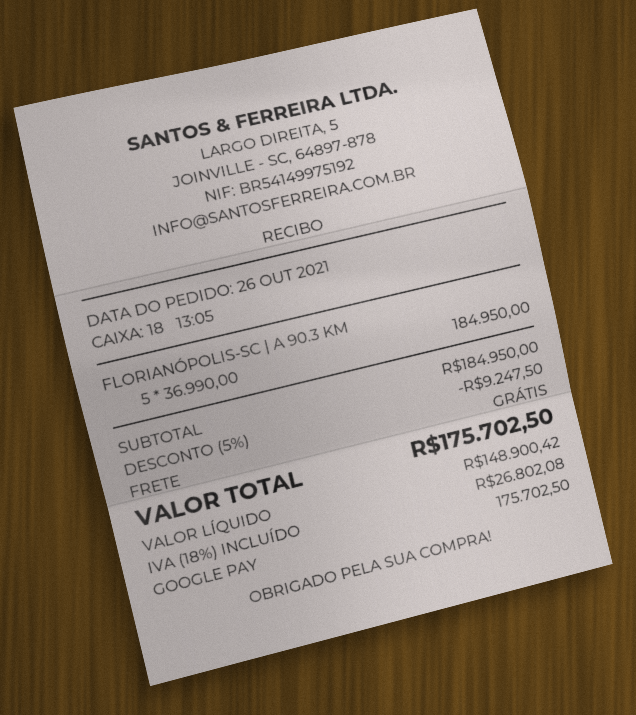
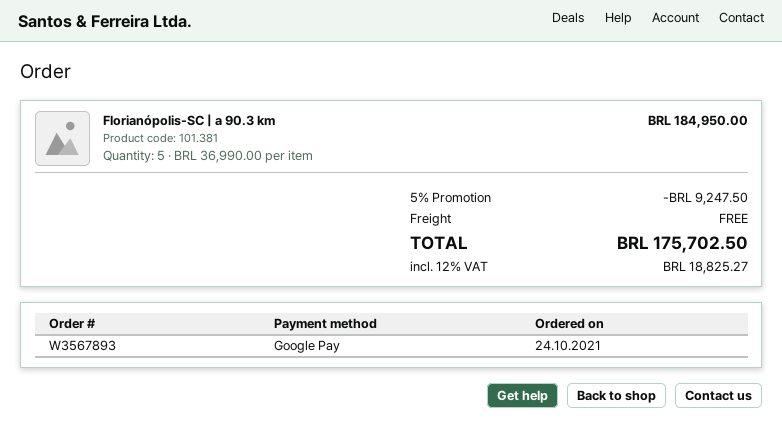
order date: 2021-10-26 -> 2021-10-24
tax: 18% = 26802.08 -> 12% = 18825.27

